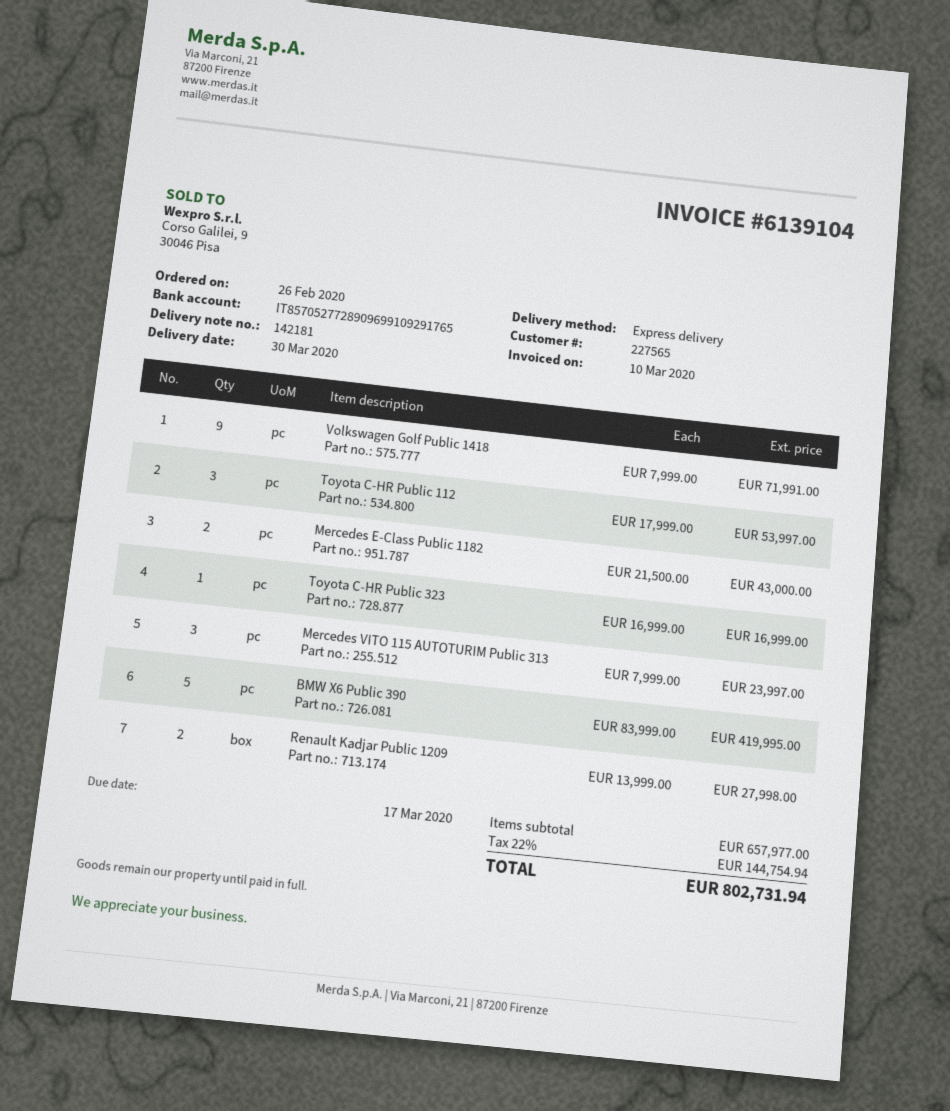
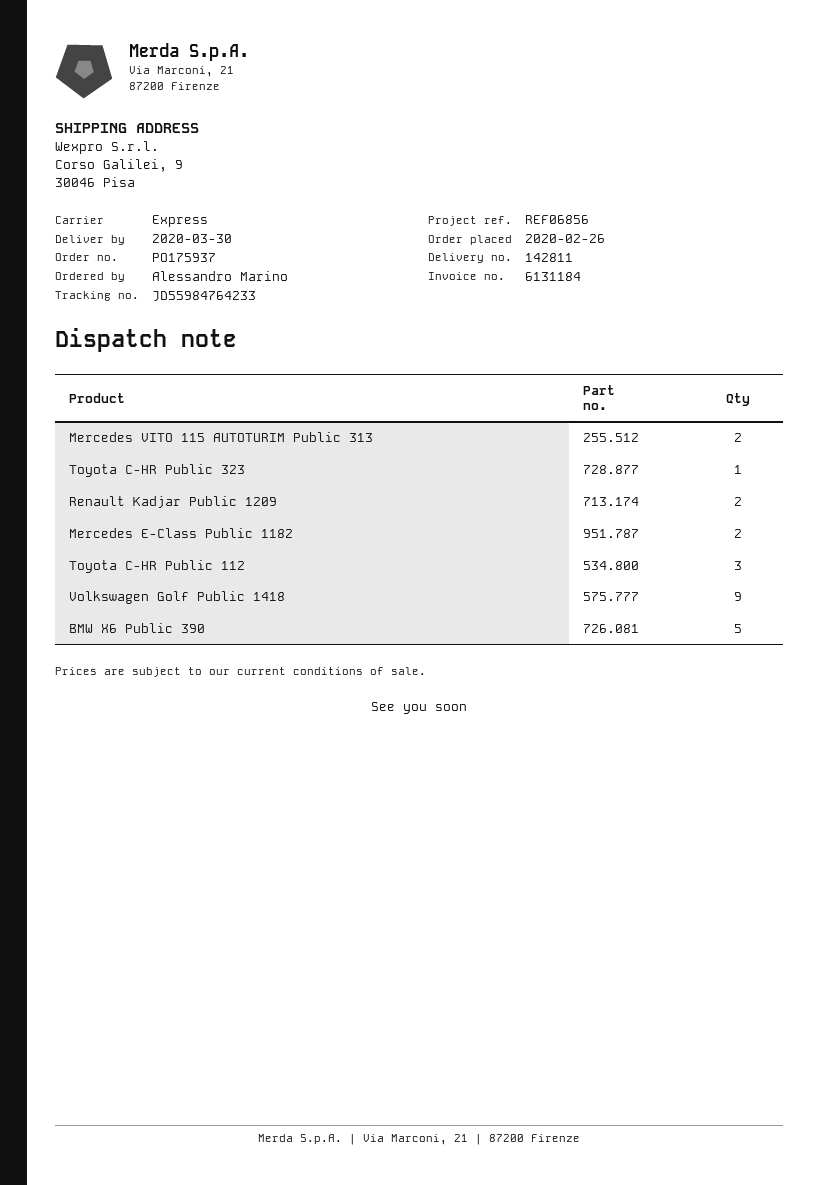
delivery note number: 142181 -> 142811
invoice number: 6139104 -> 6131184
Mercedes VITO 115 AUTOTURIM Public 313: 3 -> 2

